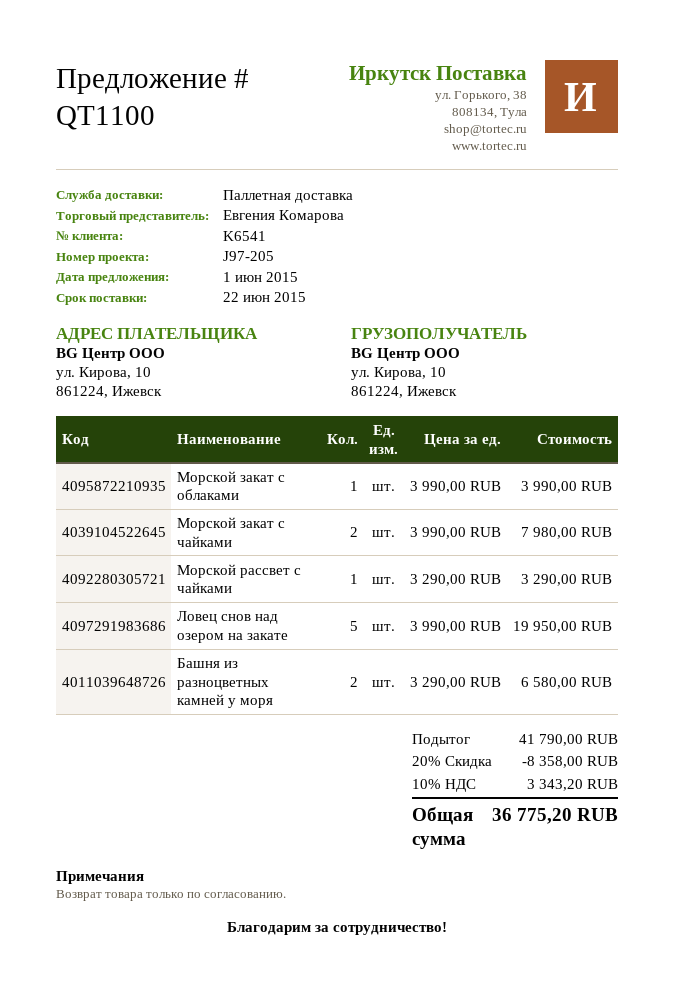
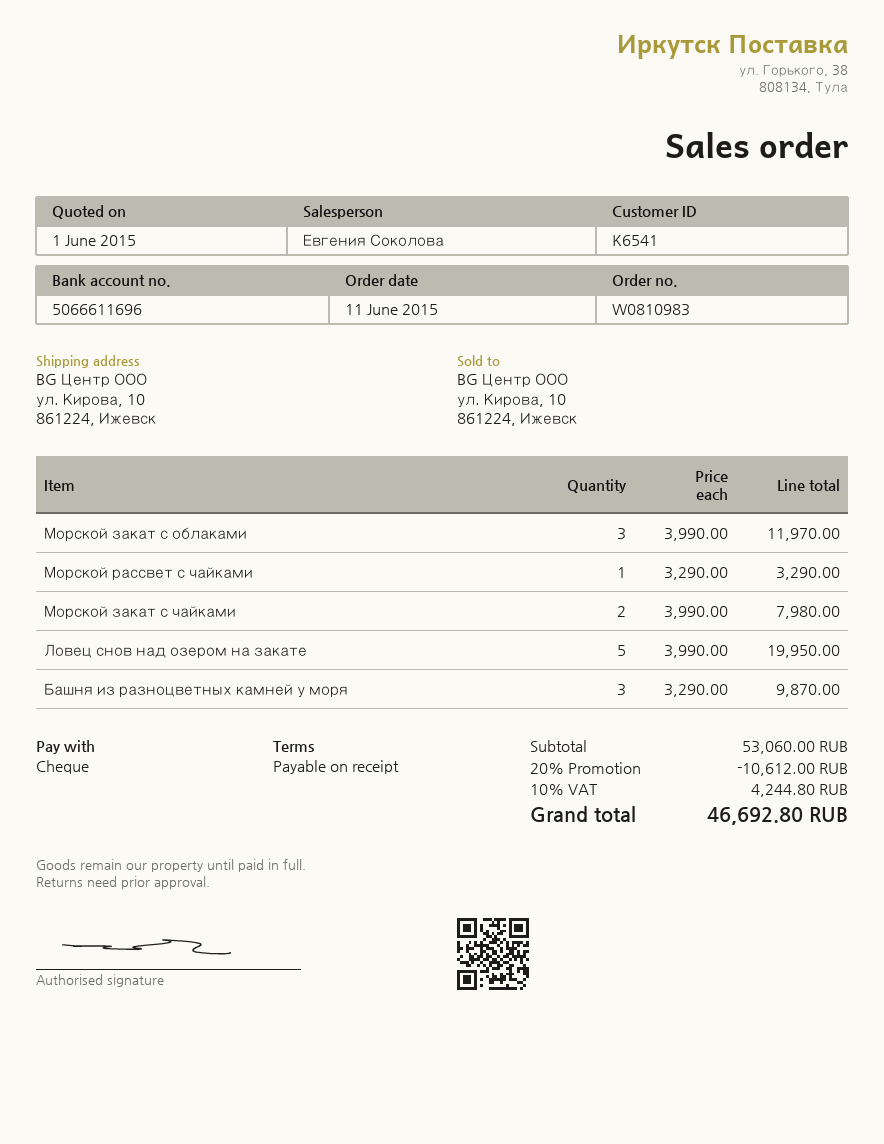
sales rep: Евгения Комарова -> Евгения Соколова
Морской закат с облаками: 1 x 3990.00 = 3990.00 -> 3 x 3990.00 = 11970.00
Башня из разноцветных камней у моря: 2 x 3290.00 = 6580.00 -> 3 x 3290.00 = 9870.00
subtotal: 41790.00 -> 53060.00
discount: 20% = 8358.00 -> 20% = 10612.00
tax: 10% = 3343.20 -> 10% = 4244.80
total: 36775.20 -> 46692.80

